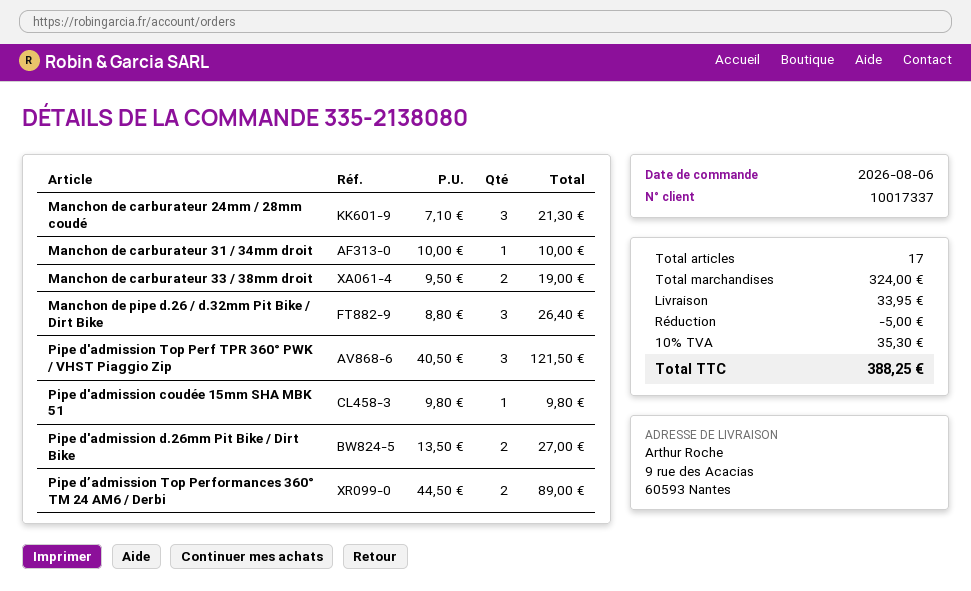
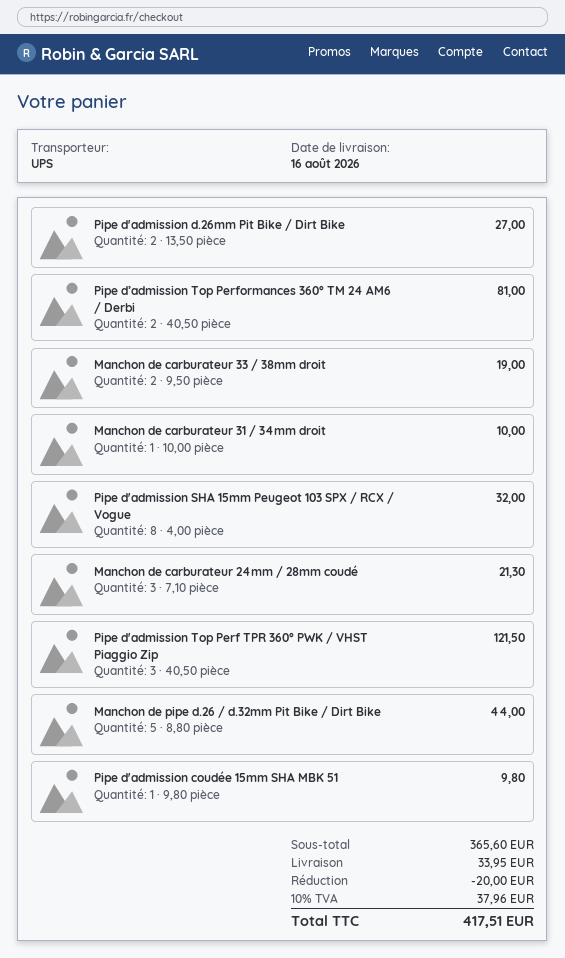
Manchon de pipe d.26 / d.32mm Pit Bike / Dirt Bike: 3 x 8.80 = 26.40 -> 5 x 8.80 = 44.00
Pipe d’admission Top Performances 360° TM 24 AM6 / Derbi: 2 x 44.50 = 89.00 -> 2 x 40.50 = 81.00
Pipe d'admission SHA 15mm Peugeot 103 SPX / RCX / Vogue: none -> 8 x 4.00 = 32.00
subtotal: 324.00 -> 365.60
discount: 5.00 -> 20.00
tax: 10% = 35.30 -> 10% = 37.96
total: 388.25 -> 417.51

